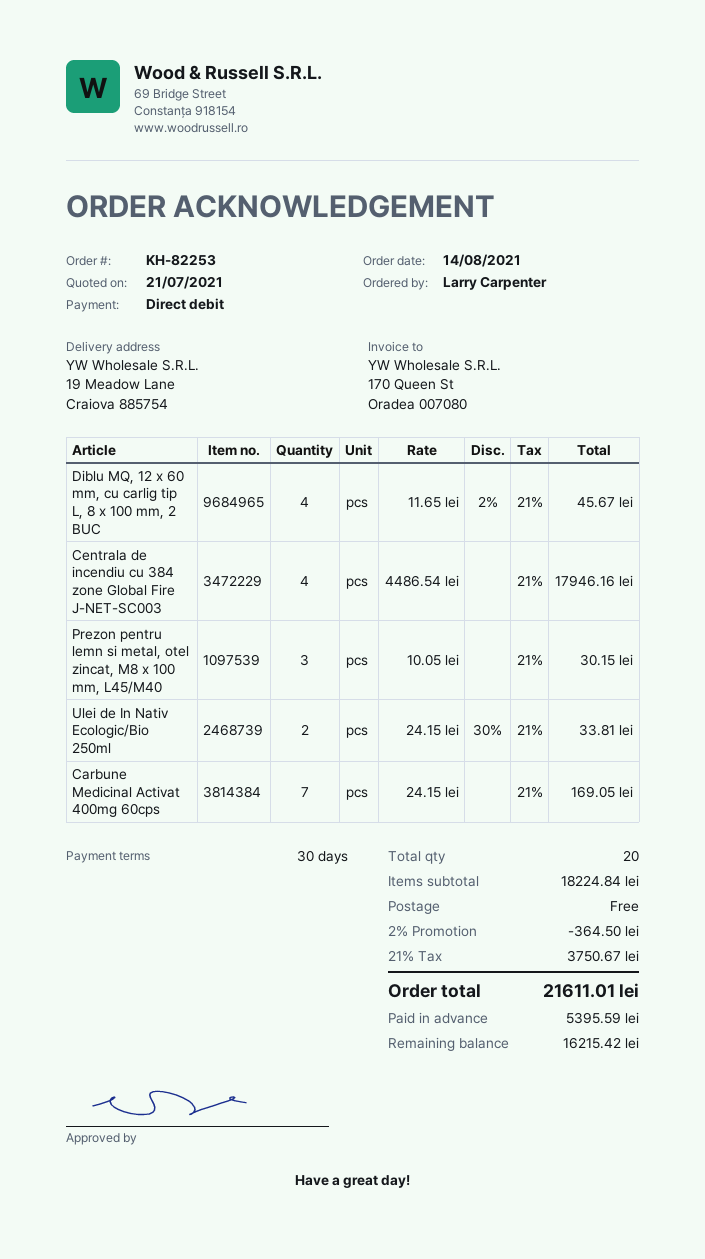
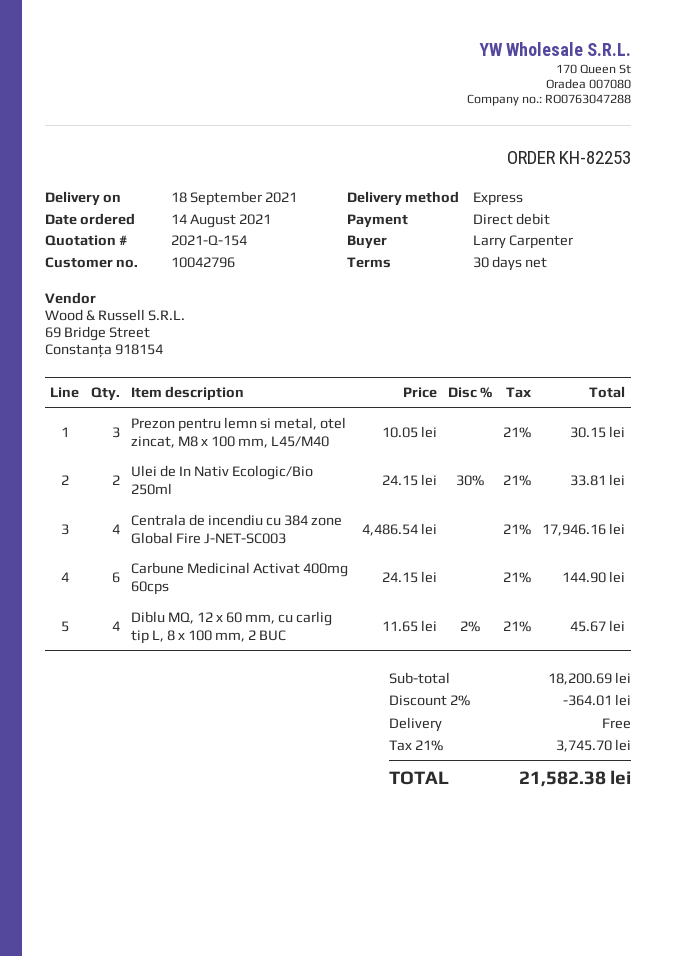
Carbune Medicinal Activat 400mg 60cps: 7 x 24.15 = 169.05 -> 6 x 24.15 = 144.90
subtotal: 18224.84 -> 18200.69
discount: 2% = 364.50 -> 2% = 364.01
tax: 21% = 3750.67 -> 21% = 3745.70
total: 21611.01 -> 21582.38

